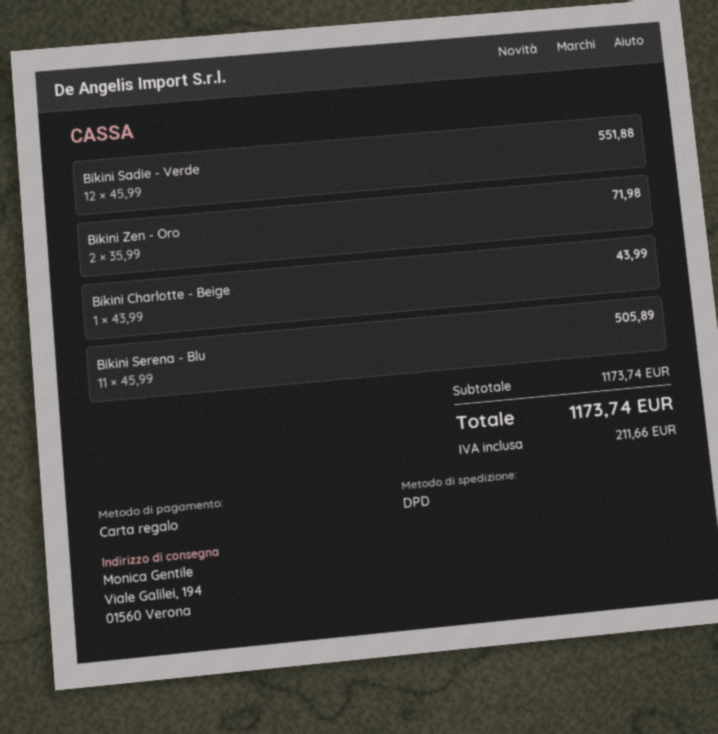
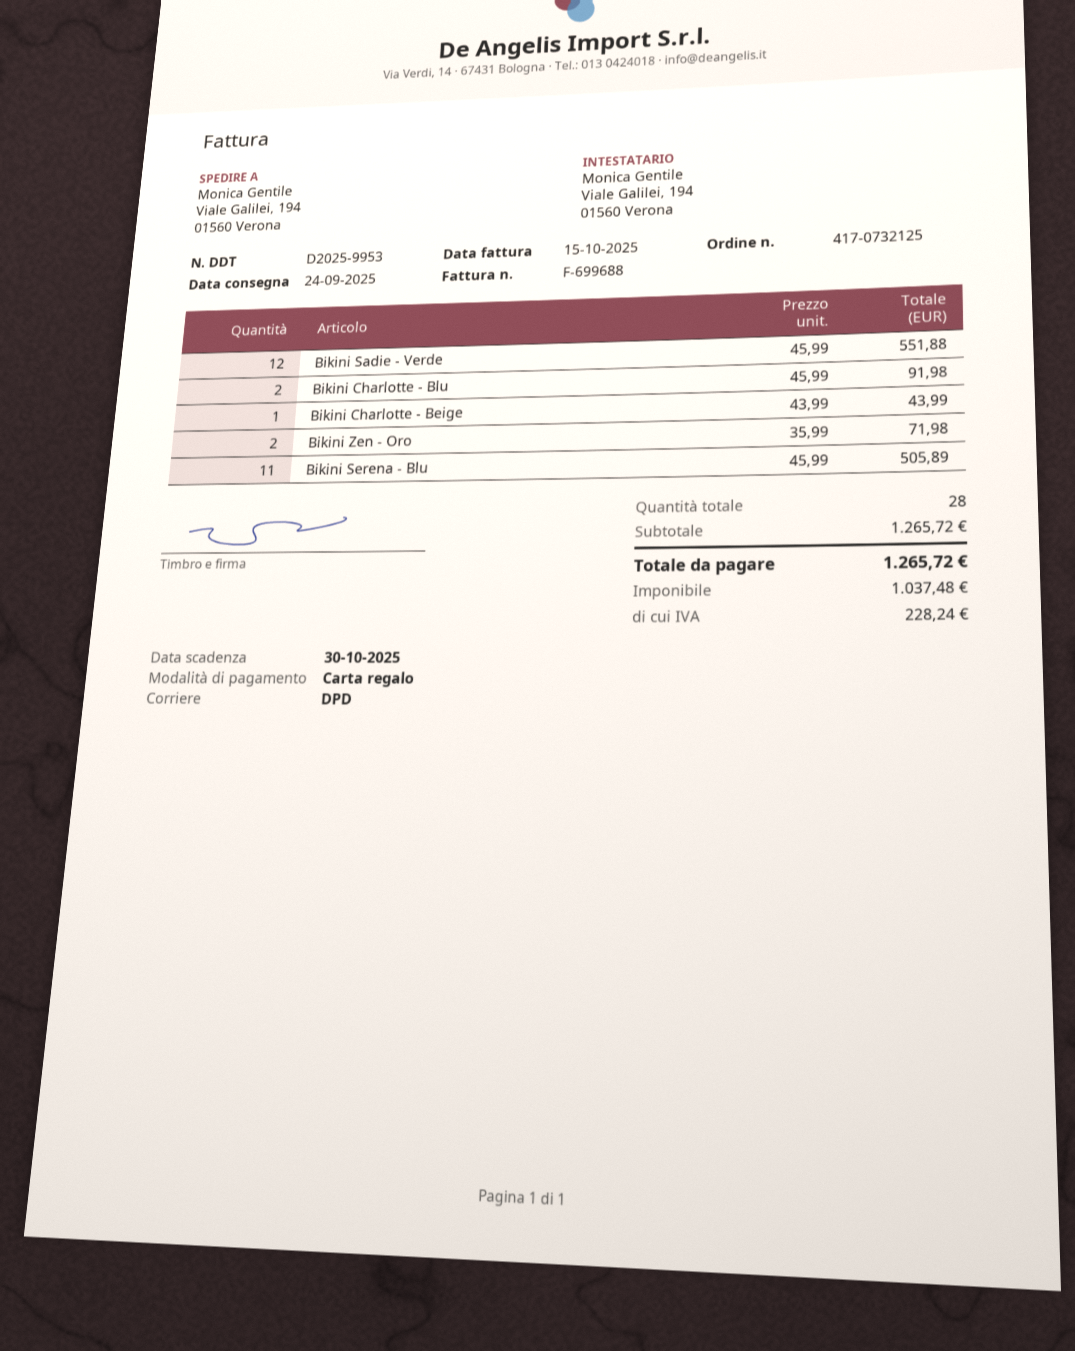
Bikini Charlotte - Blu: none -> 2 x 45.99 = 91.98
subtotal: 1173.74 -> 1265.72
tax: 211.66 -> 228.24
total: 1173.74 -> 1265.72

